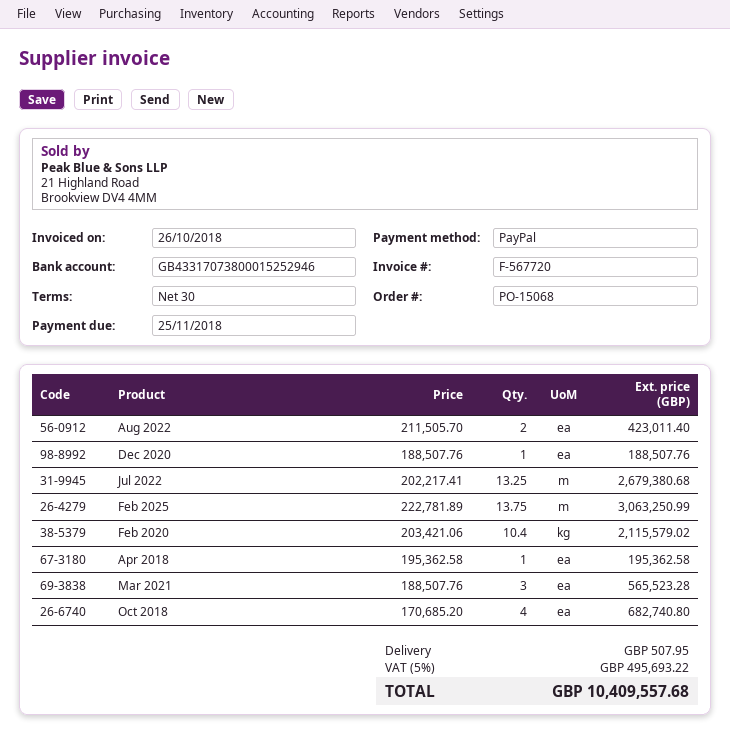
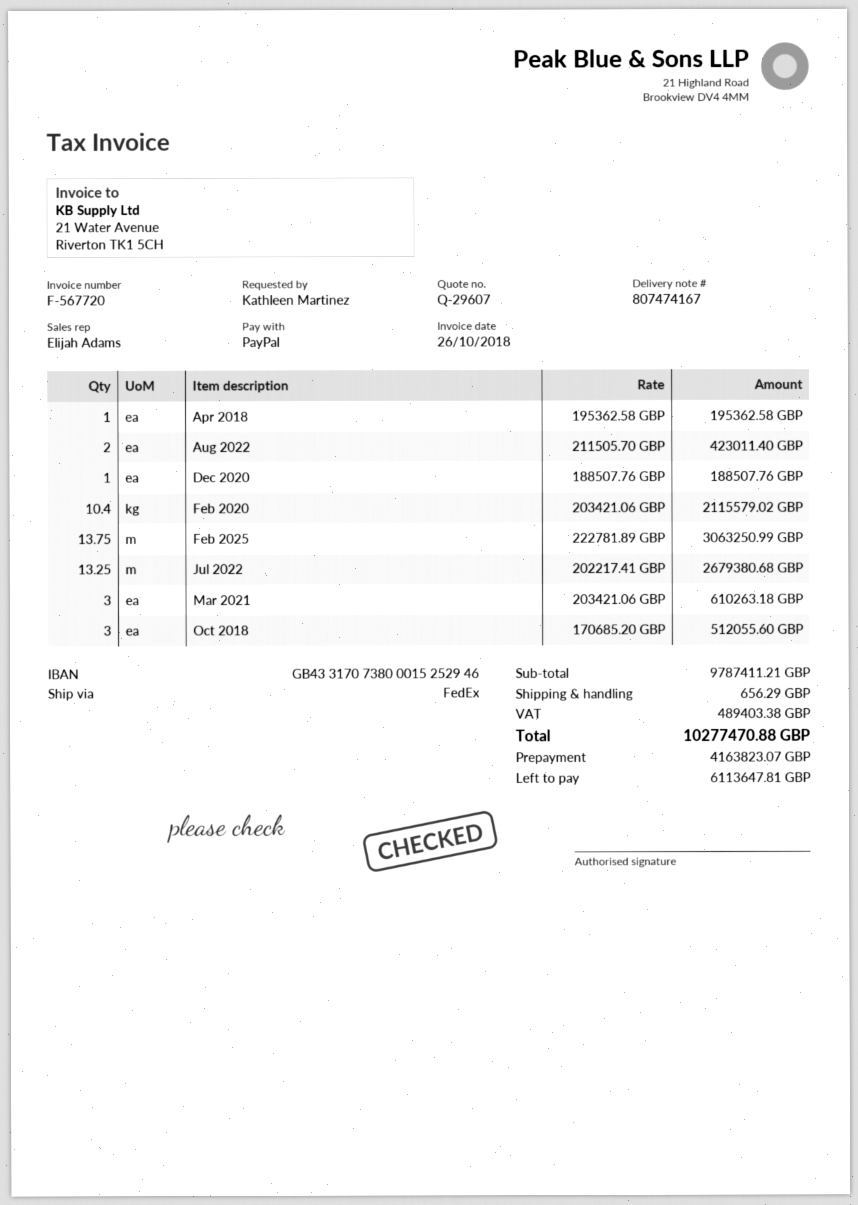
Mar 2021: 3 x 188507.76 = 565523.28 -> 3 x 203421.06 = 610263.18
Oct 2018: 4 x 170685.20 = 682740.80 -> 3 x 170685.20 = 512055.60
shipping: 507.95 -> 656.29
tax: 495693.22 -> 489403.38
total: 10409557.68 -> 10277470.88

